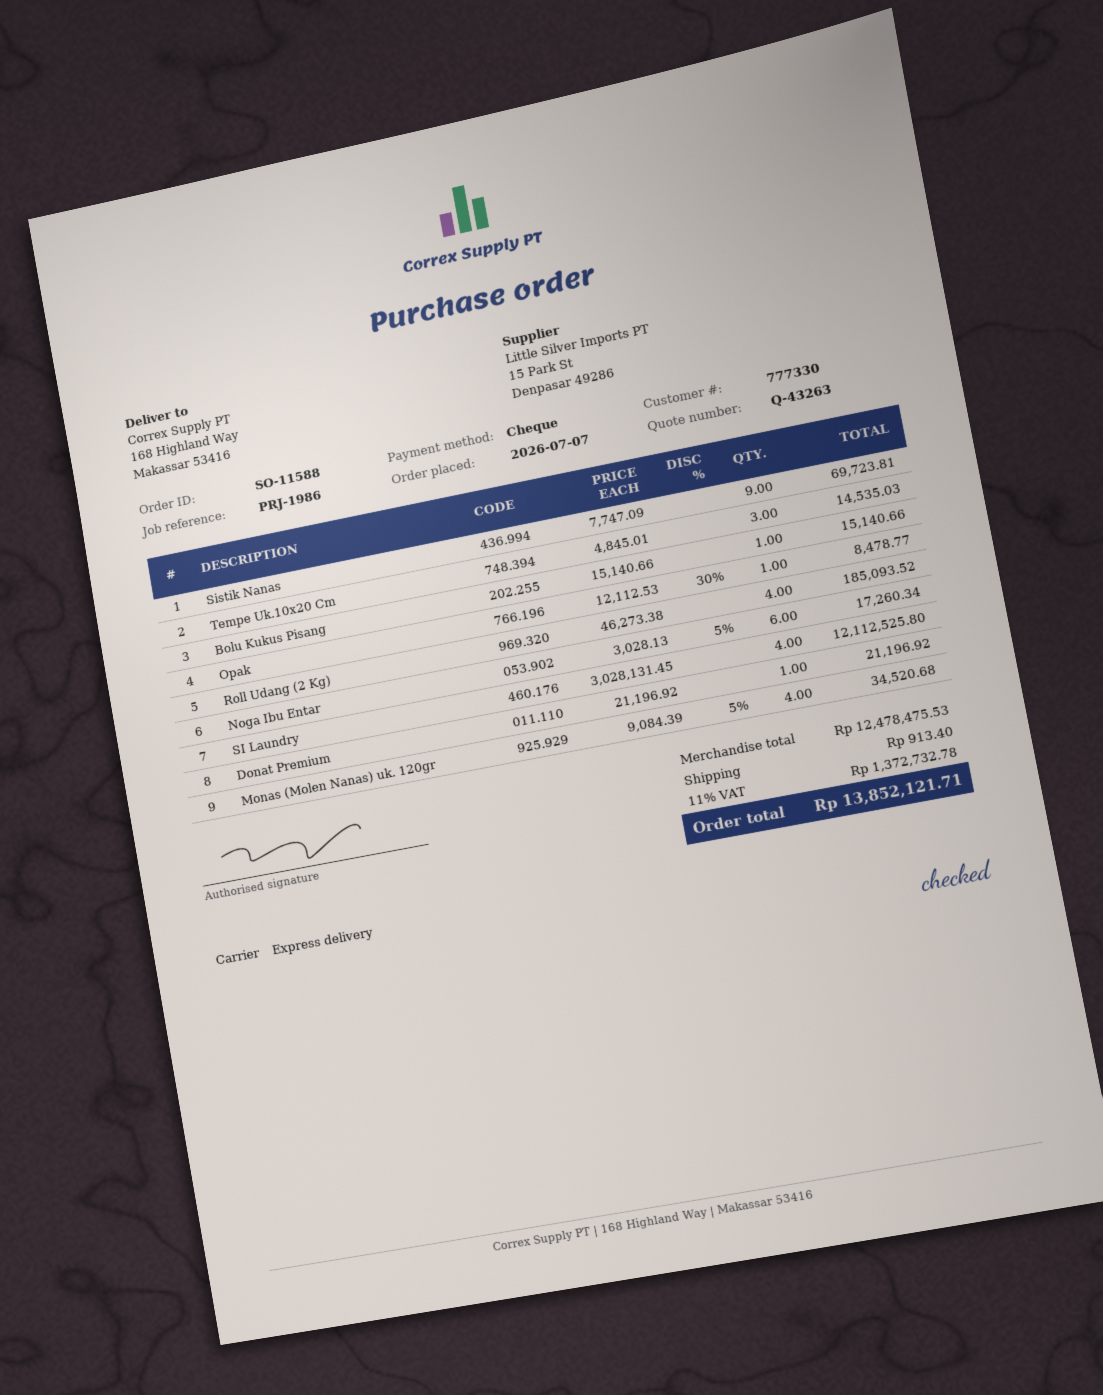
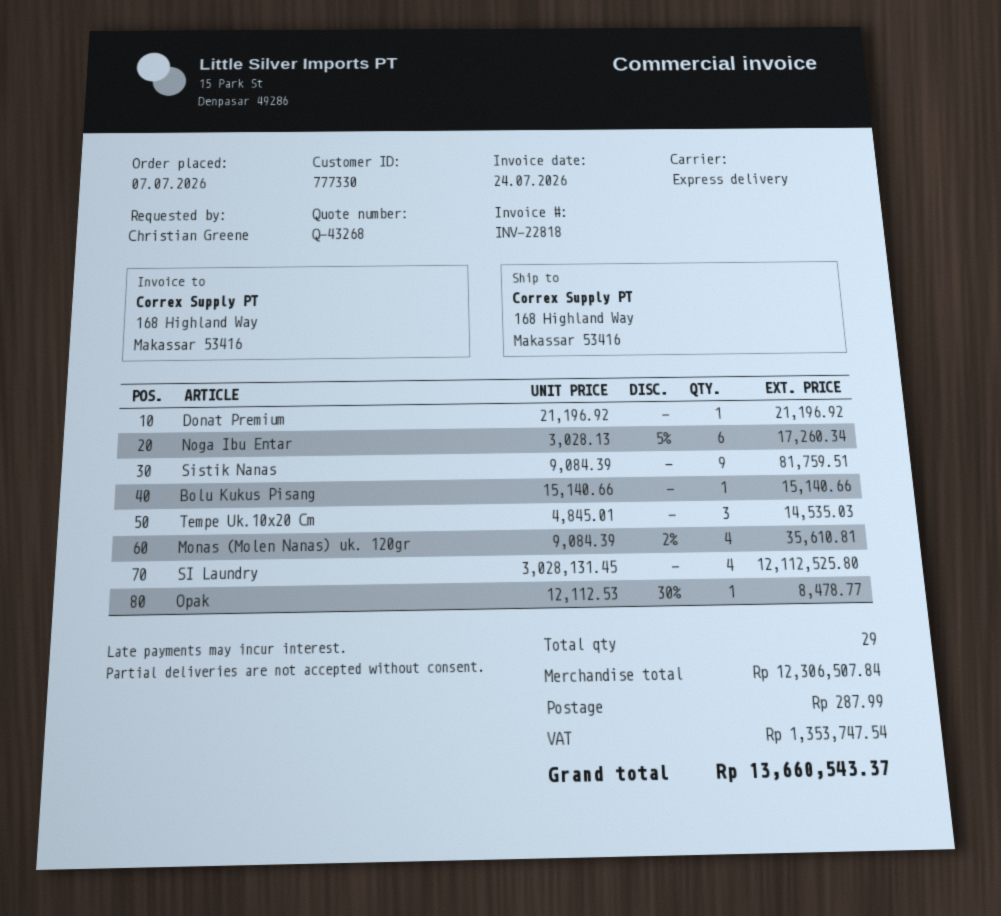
quote number: Q-43263 -> Q-43268
Sistik Nanas: 9 x 7747.09 = 69723.81 -> 9 x 9084.39 = 81759.51
Roll Udang (2 Kg): 4 x 46273.38 = 185093.52 -> none
Monas (Molen Nanas) uk. 120gr: 4 x 9084.39 - 5% = 34520.68 -> 4 x 9084.39 - 2% = 35610.81
subtotal: 12478475.53 -> 12306507.84
shipping: 913.40 -> 287.99
tax: 1372732.78 -> 1353747.54
total: 13852121.71 -> 13660543.37

